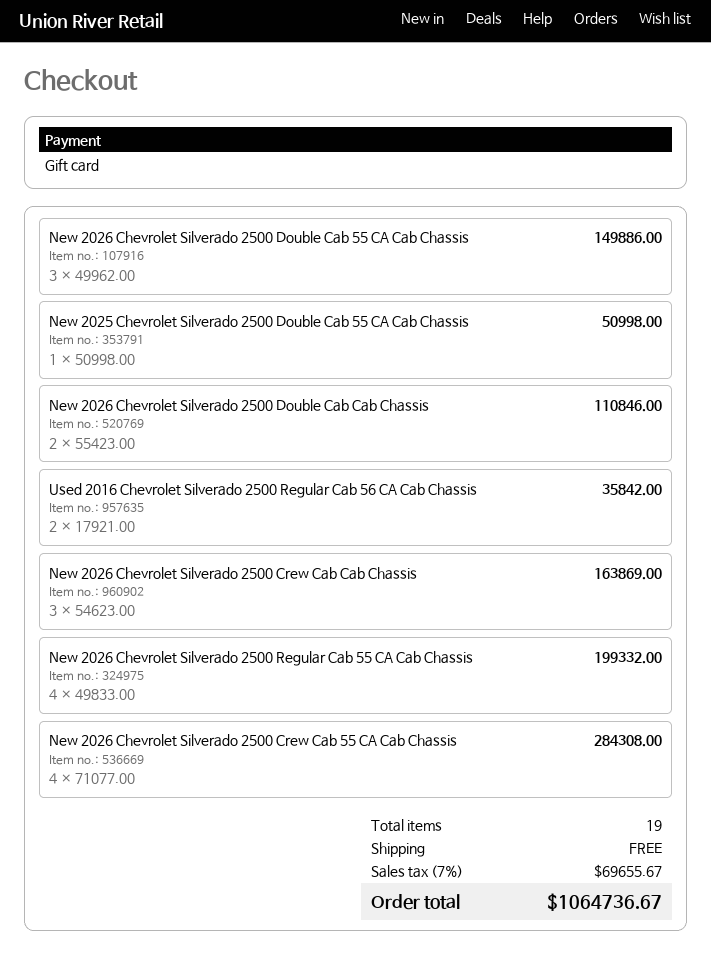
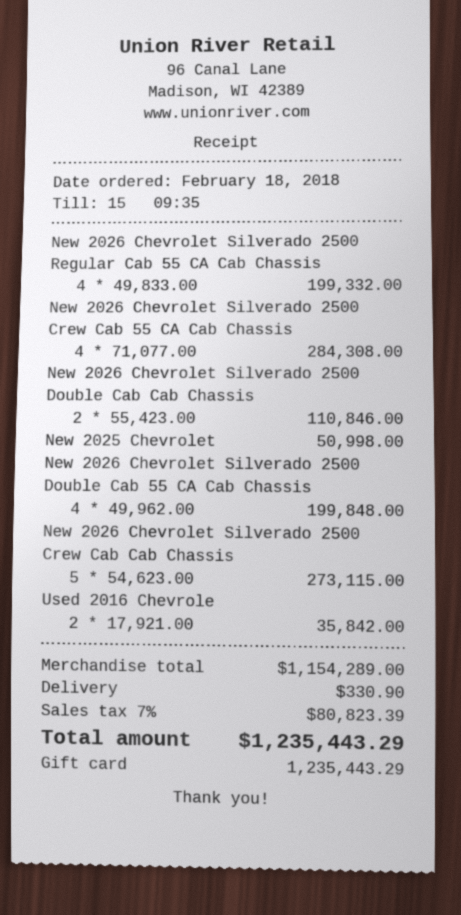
New 2026 Chevrolet Silverado 2500 Double Cab 55 CA Cab Chassis: 3 x 49962.00 = 149886.00 -> 4 x 49962.00 = 199848.00
New 2026 Chevrolet Silverado 2500 Crew Cab Cab Chassis: 3 x 54623.00 = 163869.00 -> 5 x 54623.00 = 273115.00
shipping: 0.00 -> 330.90
tax: 7% = 69655.67 -> 7% = 80823.39
total: 1064736.67 -> 1235443.29

